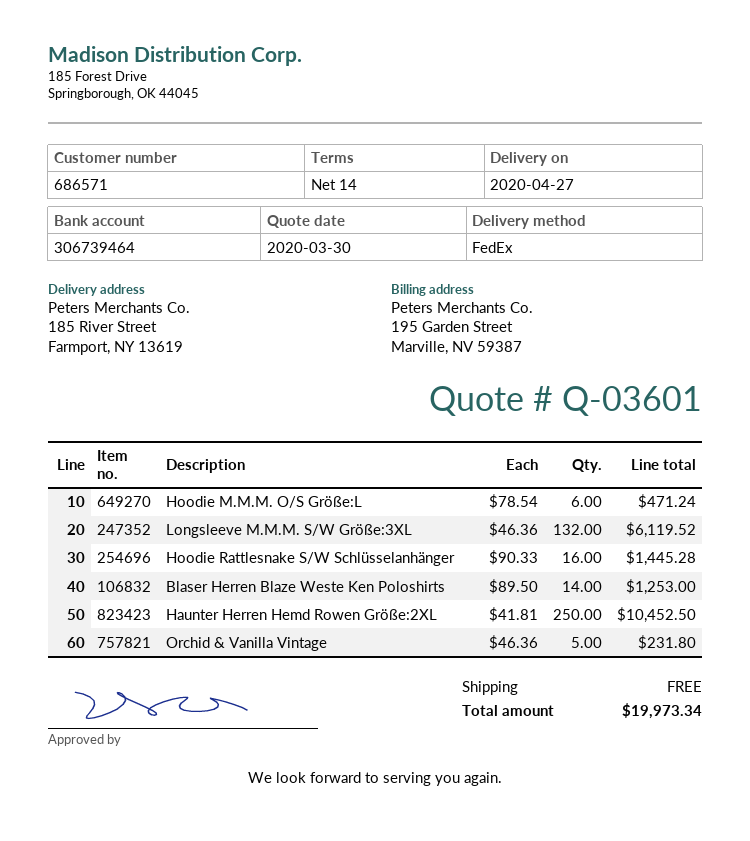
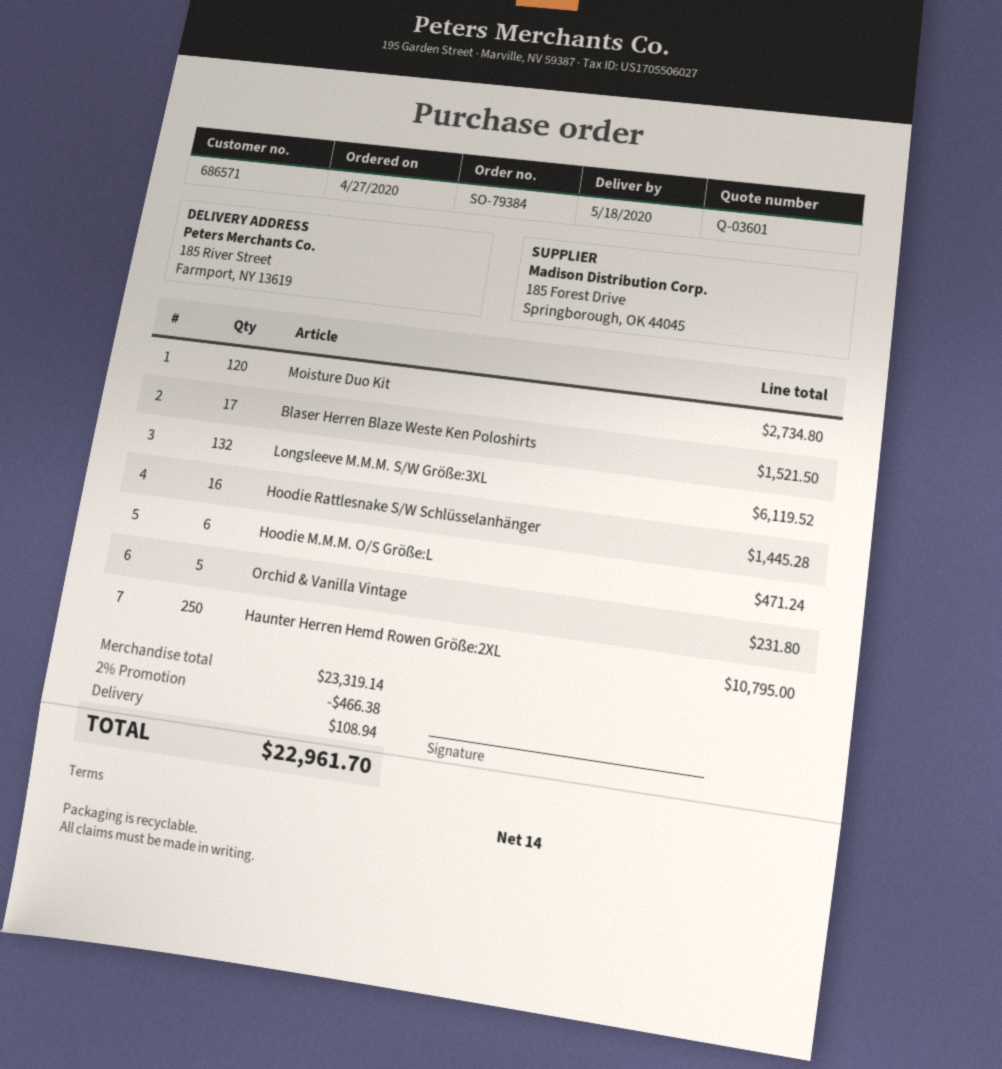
delivery date: 2020-04-27 -> 2020-05-18
Blaser Herren Blaze Weste Ken Poloshirts: 14 for 1253.00 -> 17 for 1521.50
Haunter Herren Hemd Rowen Größe:2XL: 250 for 10452.50 -> 250 for 10795.00
Moisture Duo Kit: none -> 120 for 2734.80
discount: none -> 2% = 466.38
shipping: 0.00 -> 108.94
total: 19973.34 -> 22961.70

